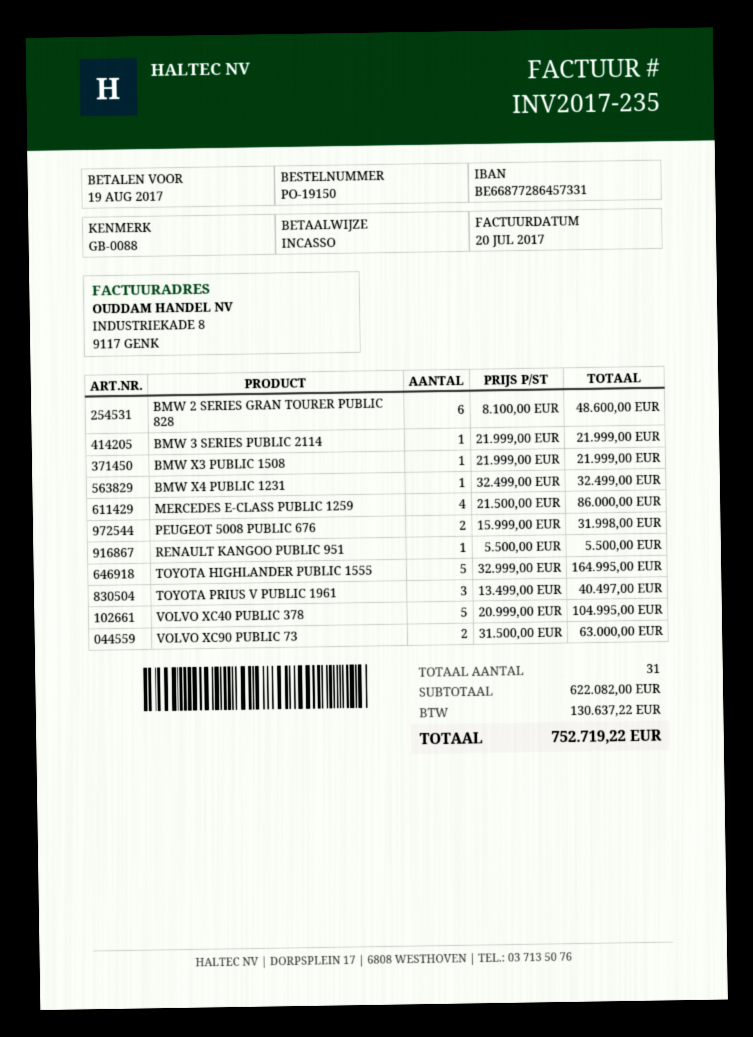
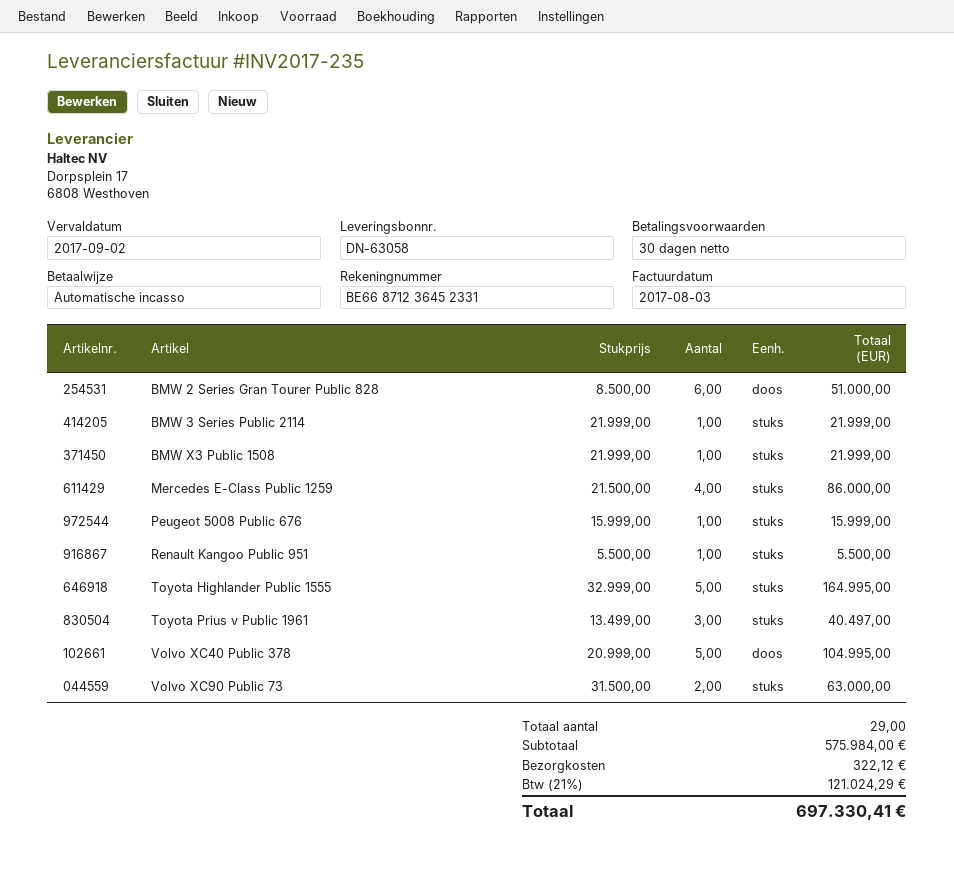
invoice date: 2017-07-20 -> 2017-08-03
due date: 2017-08-19 -> 2017-09-02
bank account: BE66877286457331 -> BE66871236452331
BMW 2 SERIES GRAN TOURER PUBLIC 828: 6 x 8100.00 = 48600.00 -> 6 x 8500.00 = 51000.00
BMW X4 PUBLIC 1231: 1 x 32499.00 = 32499.00 -> none
PEUGEOT 5008 PUBLIC 676: 2 x 15999.00 = 31998.00 -> 1 x 15999.00 = 15999.00
total quantity: 31 -> 29
subtotal: 622082.00 -> 575984.00
shipping: none -> 322.12
tax: 130637.22 -> 121024.29
total: 752719.22 -> 697330.41

